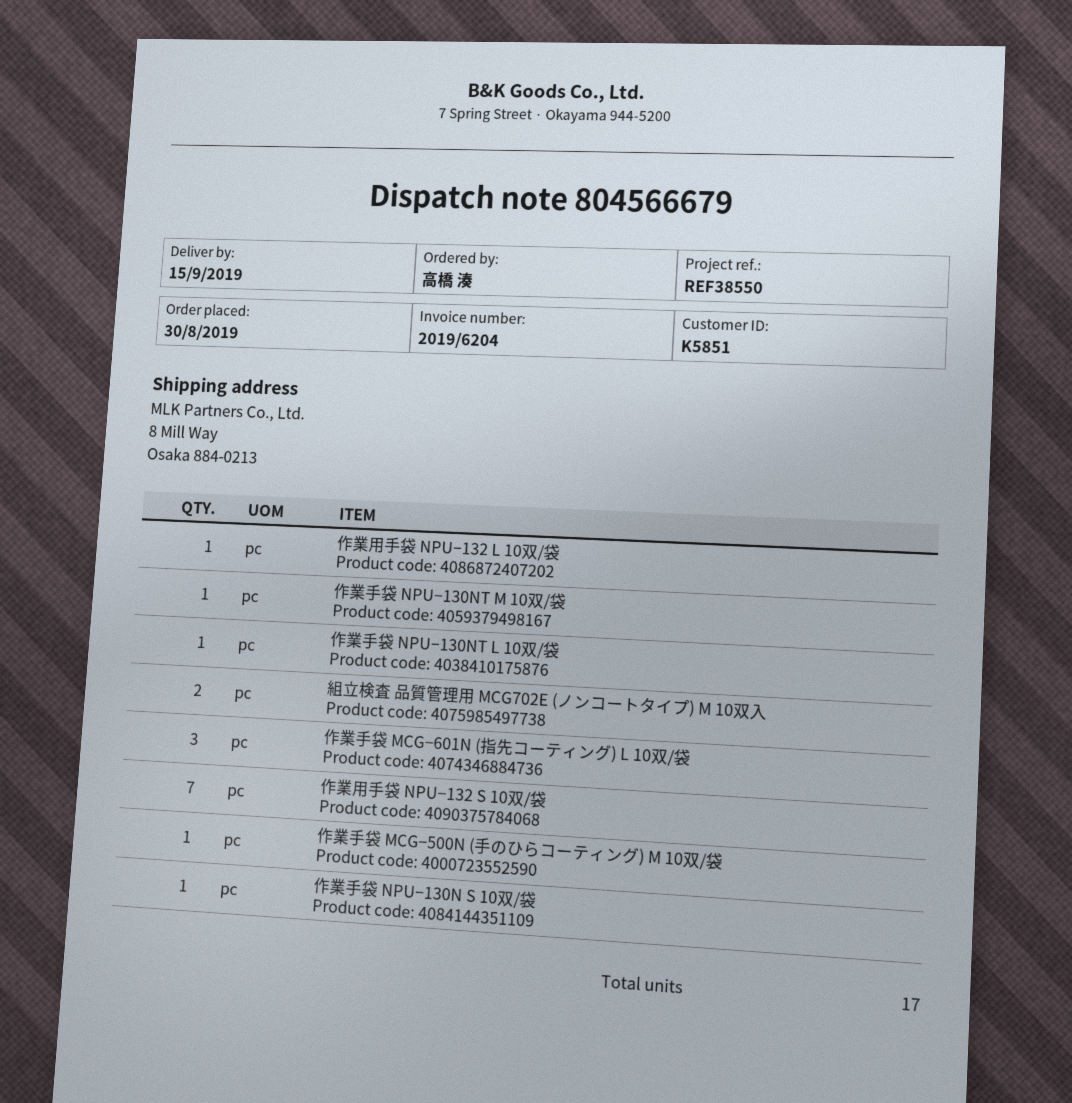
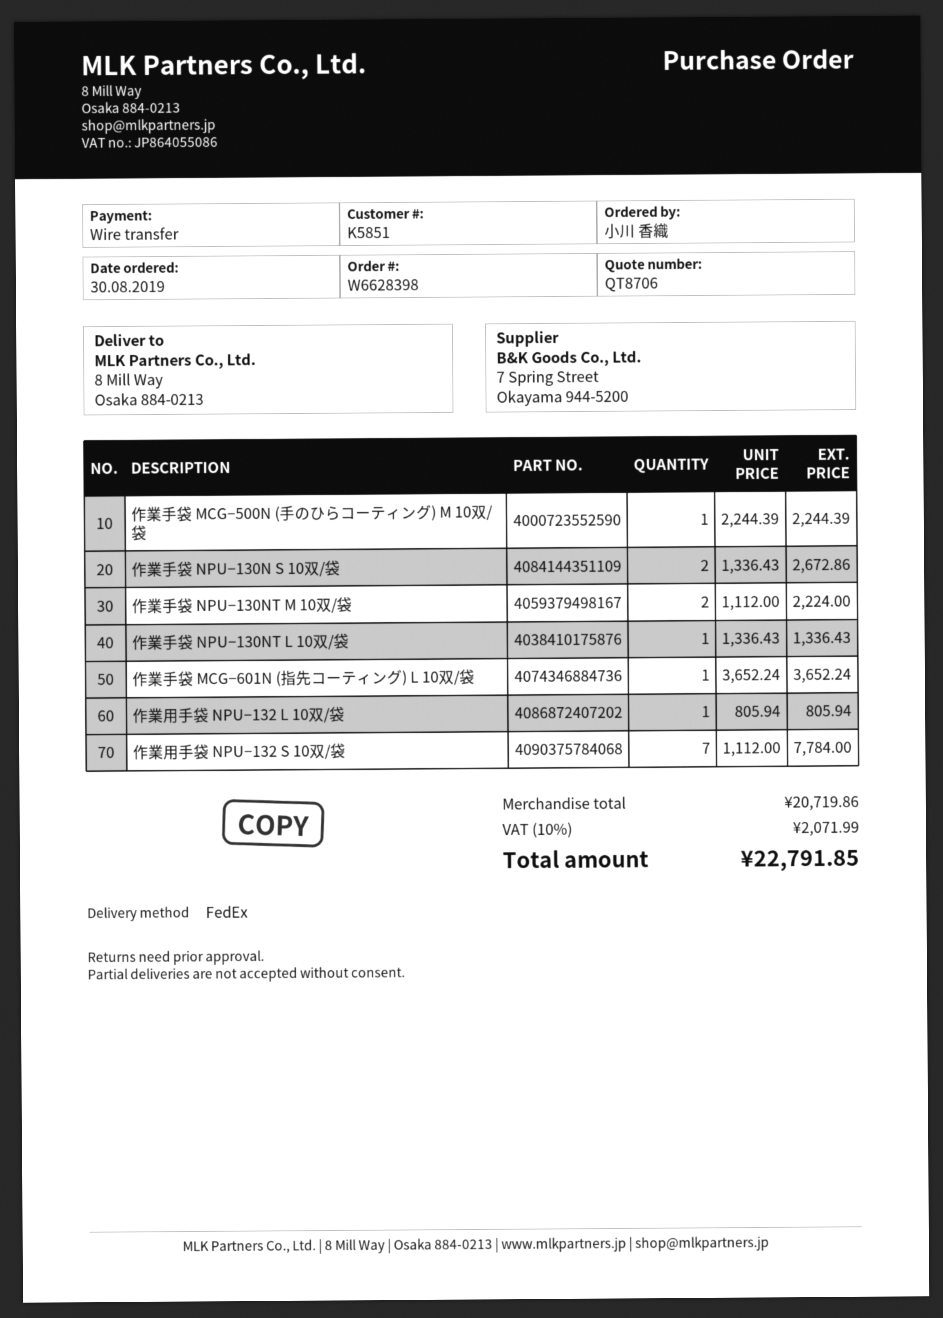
ordered by: 高橋 湊 -> 小川 香織
作業手袋 NPU−130NT M 10双/袋: 1 -> 2
組立検査 品質管理用 MCG702E (ノンコートタイプ) M 10双入: 2 -> none
作業手袋 MCG−601N (指先コーティング) L 10双/袋: 3 -> 1
作業手袋 NPU−130N S 10双/袋: 1 -> 2

